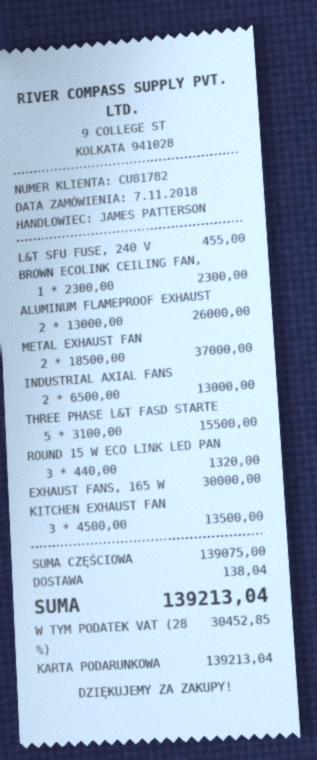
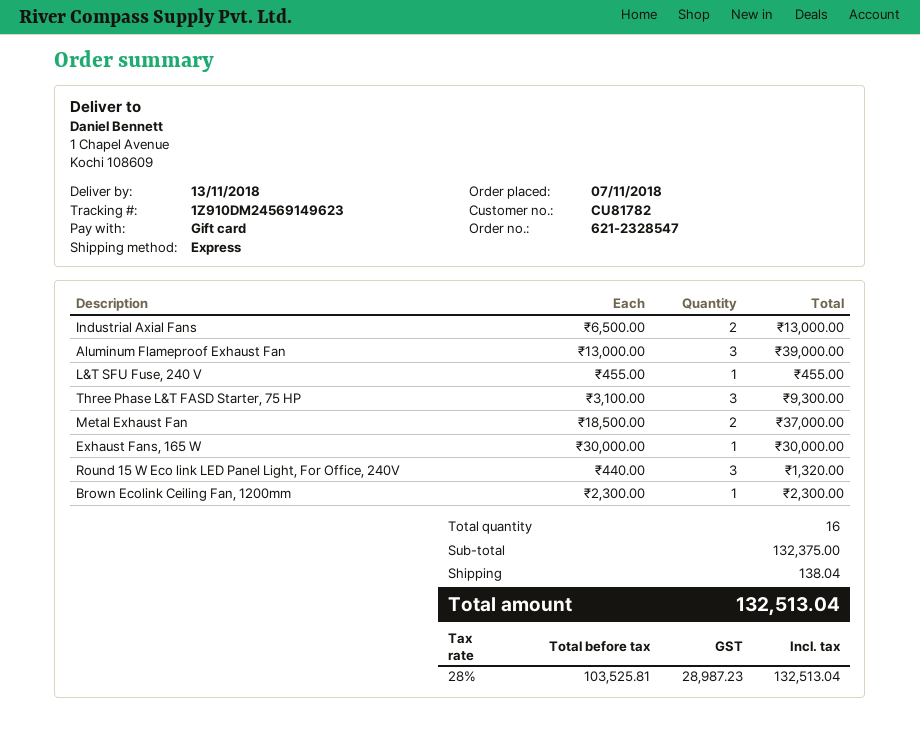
ALUMINUM FLAMEPROOF EXHAUST: 2 x 13000.00 = 26000.00 -> 3 x 13000.00 = 39000.00
THREE PHASE L&T FASD STARTE: 5 x 3100.00 = 15500.00 -> 3 x 3100.00 = 9300.00
KITCHEN EXHAUST FAN: 3 x 4500.00 = 13500.00 -> none
subtotal: 139075.00 -> 132375.00
tax: 28% = 30452.85 -> 28% = 28987.23
total: 139213.04 -> 132513.04

